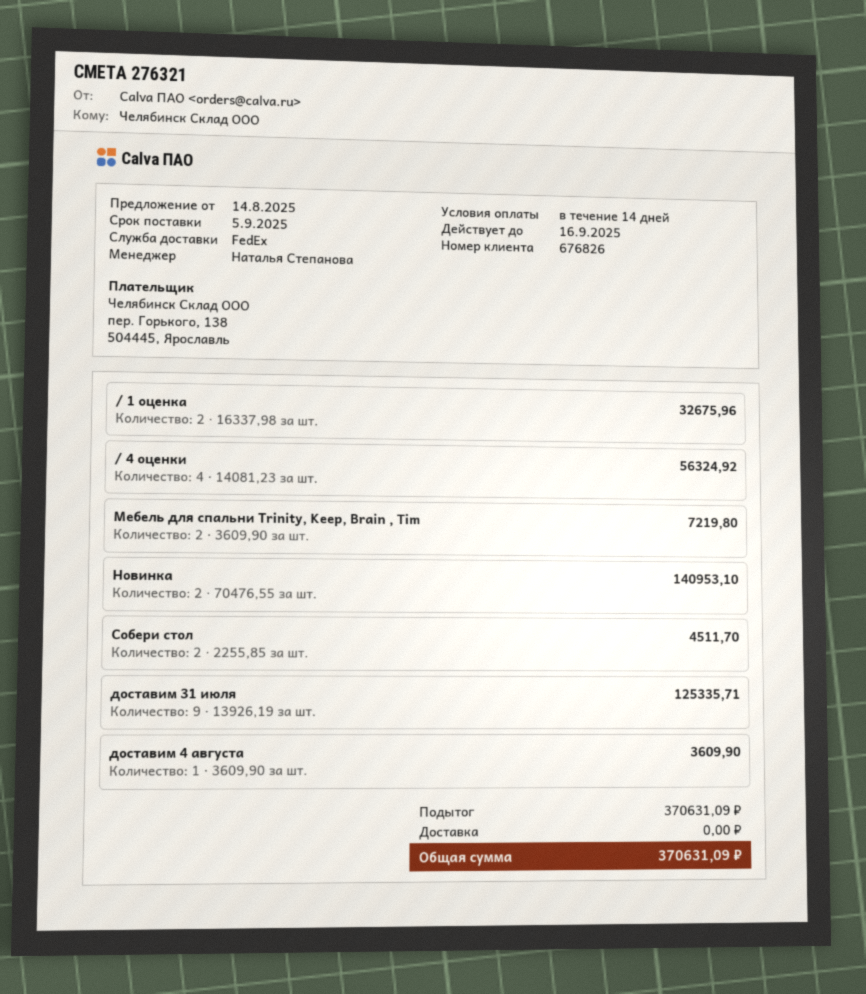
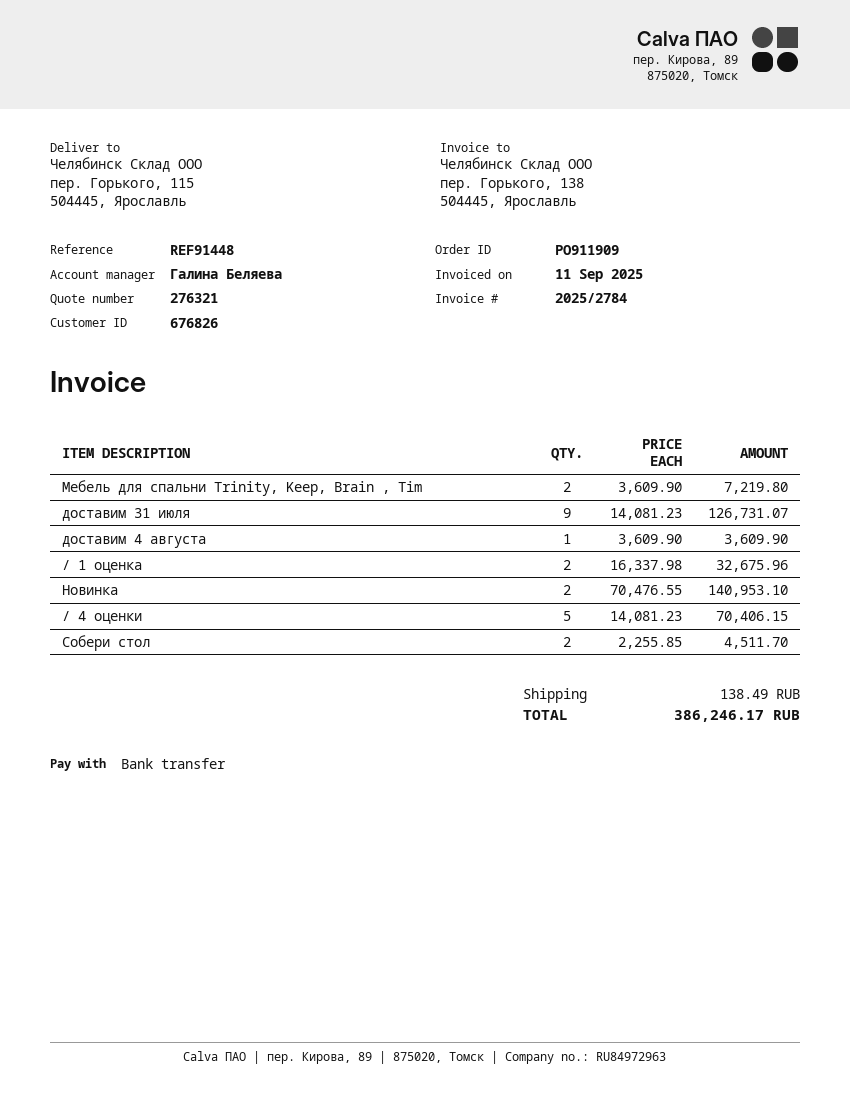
sales rep: Наталья Степанова -> Галина Беляева
/ 4 оценки: 4 x 14081.23 = 56324.92 -> 5 x 14081.23 = 70406.15
доставим 31 июля: 9 x 13926.19 = 125335.71 -> 9 x 14081.23 = 126731.07
shipping: 0.00 -> 138.49
total: 370631.09 -> 386246.17

